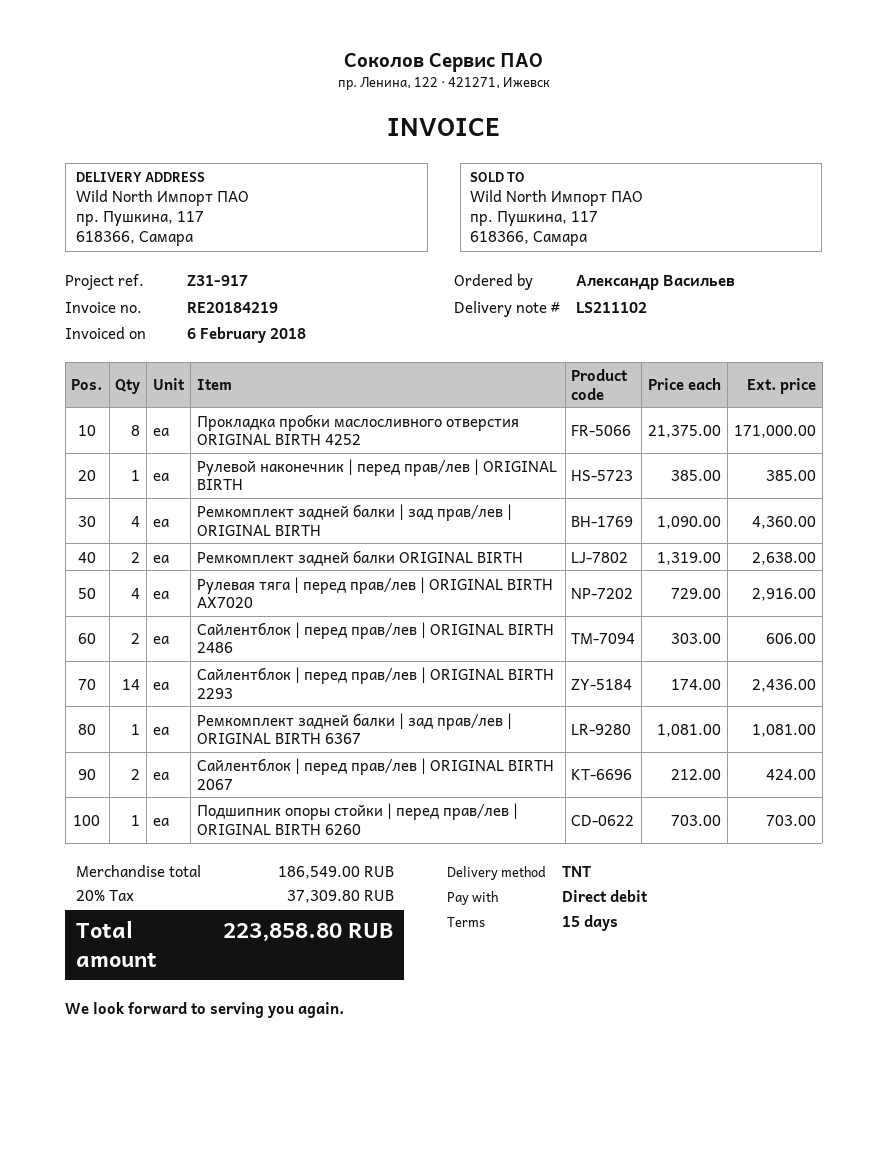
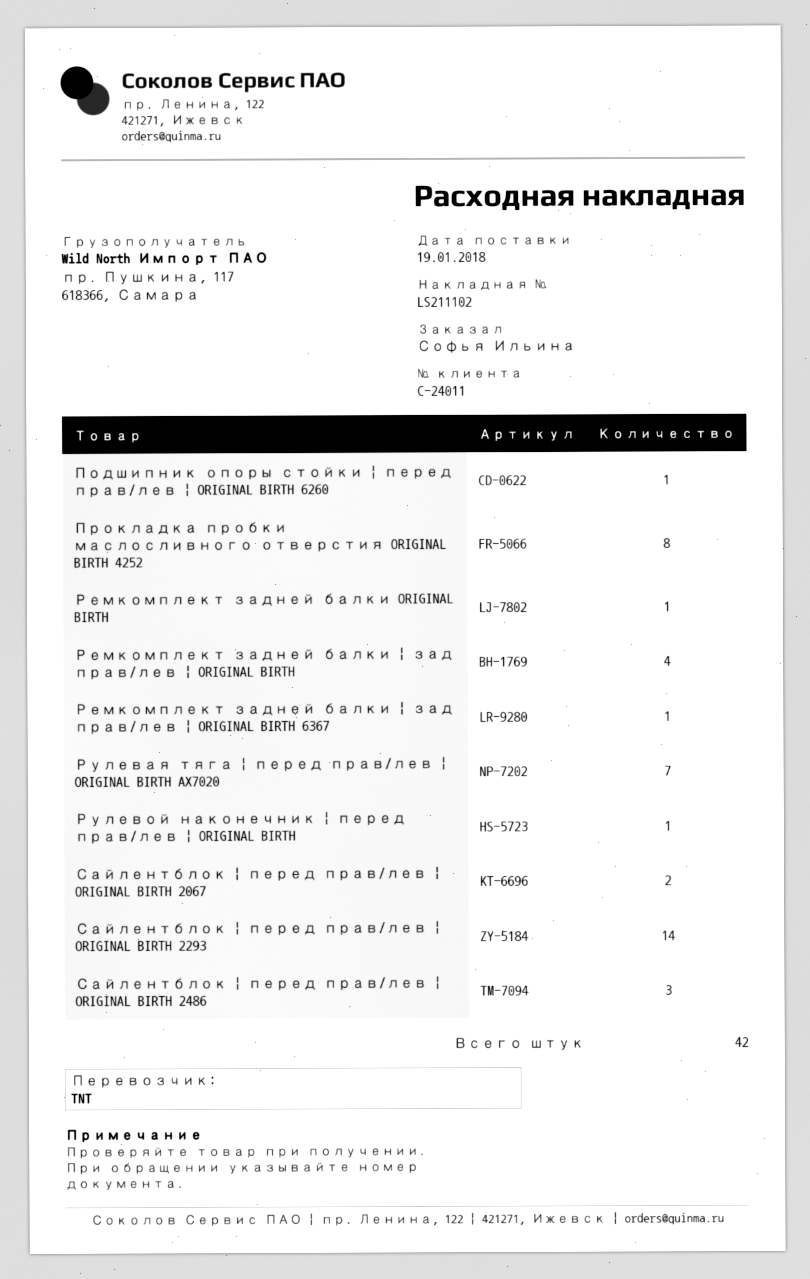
ordered by: Александр Васильев -> Софья Ильина
Ремкомплект задней балки ORIGINAL BIRTH: 2 -> 1
Рулевая тяга | перед прав/лев | ORIGINAL BIRTH AX7020: 4 -> 7
Сайлентблок | перед прав/лев | ORIGINAL BIRTH 2486: 2 -> 3

